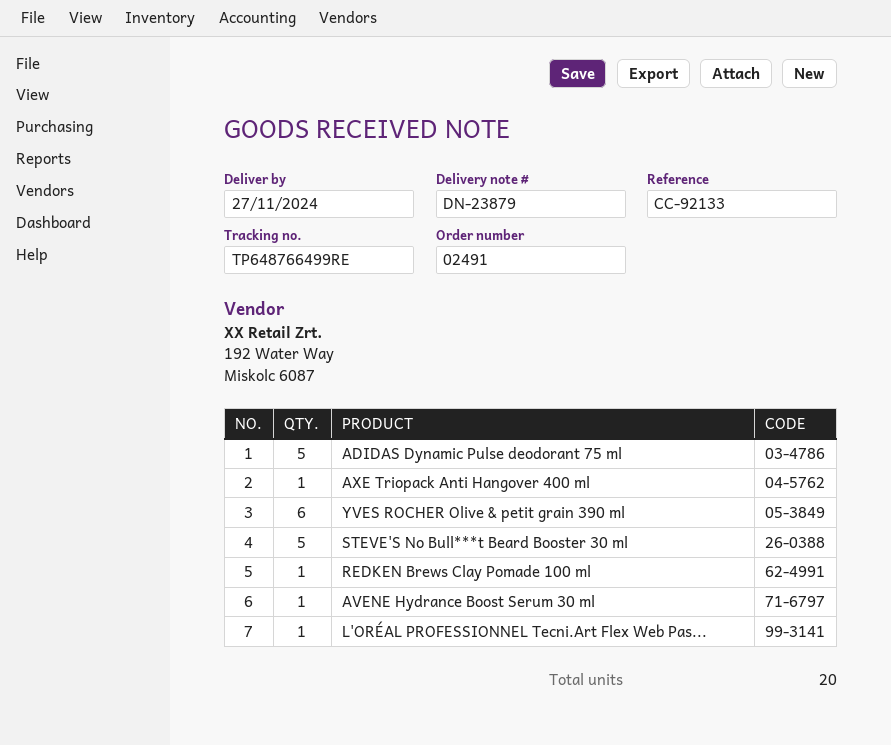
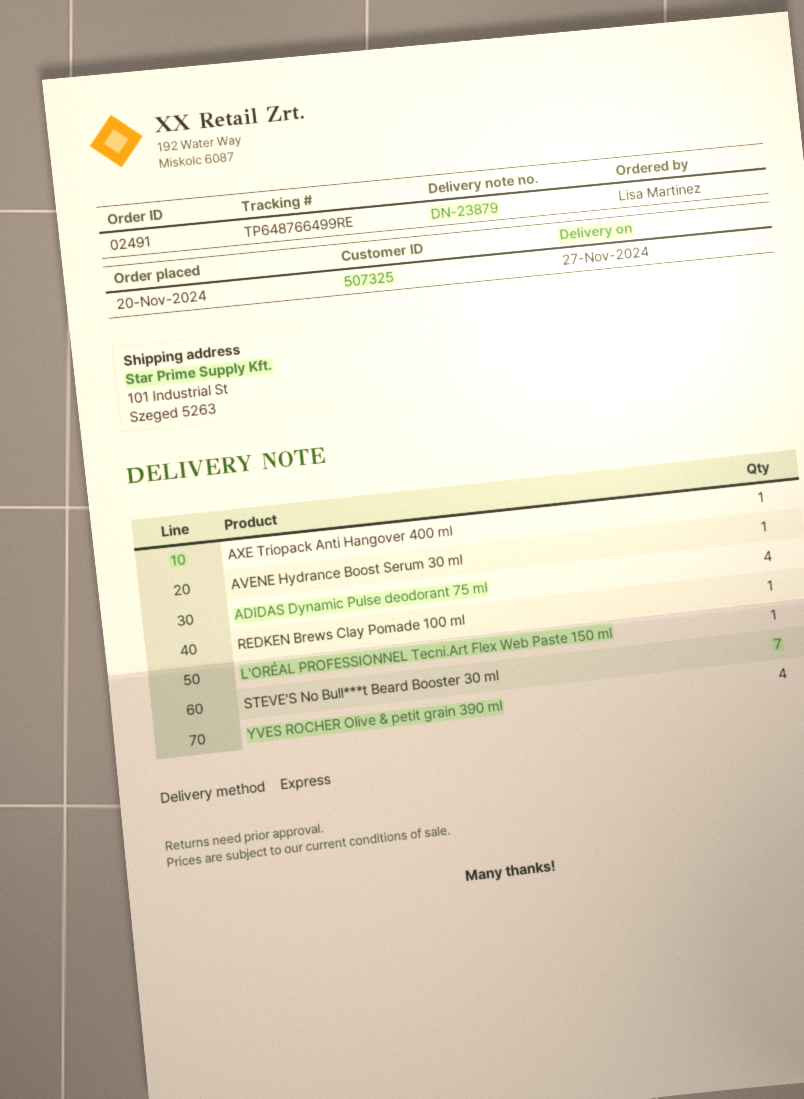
ADIDAS Dynamic Pulse deodorant 75 ml: 5 -> 4
YVES ROCHER Olive & petit grain 390 ml: 6 -> 4
STEVE'S No Bull***t Beard Booster 30 ml: 5 -> 7

